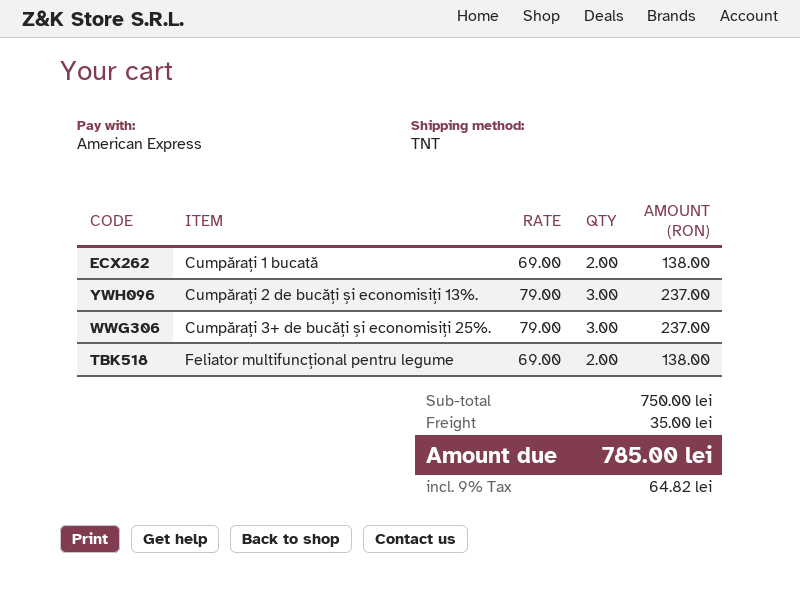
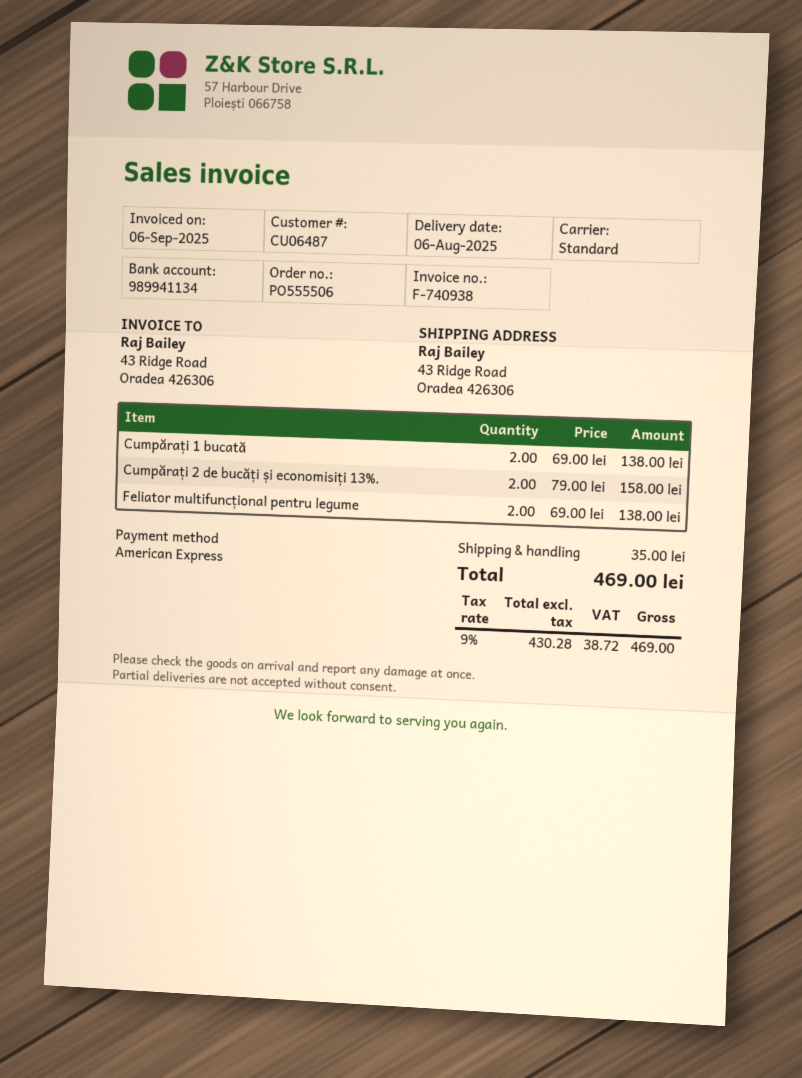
shipping method: TNT -> standard
Cumpărați 2 de bucăți și economisiți 13%.: 3 x 79.00 = 237.00 -> 2 x 79.00 = 158.00
Cumpărați 3+ de bucăți și economisiți 25%.: 3 x 79.00 = 237.00 -> none
tax: 9% = 64.82 -> 9% = 38.72
total: 785.00 -> 469.00

